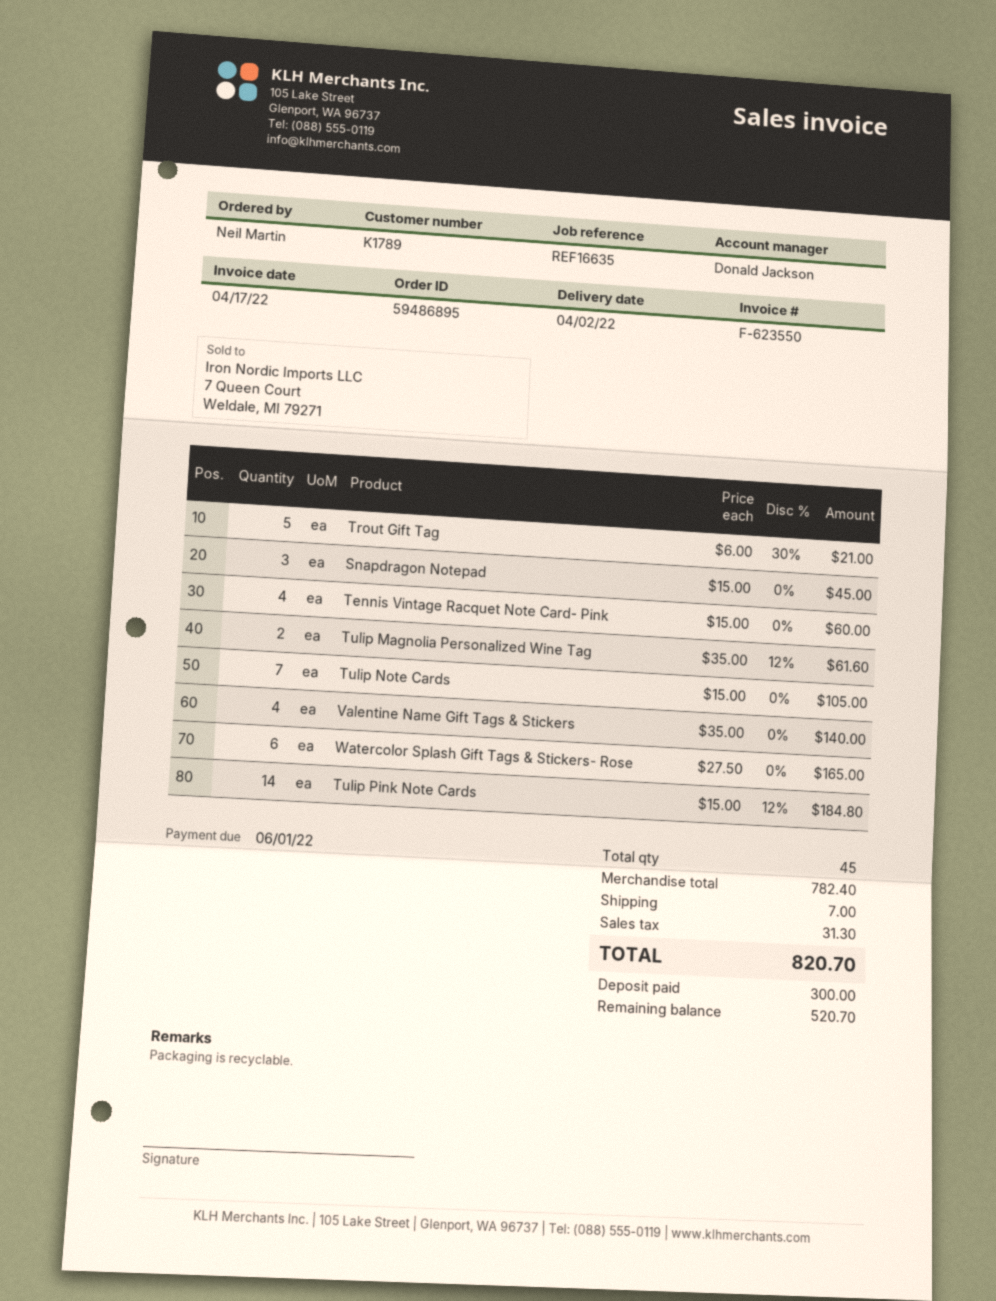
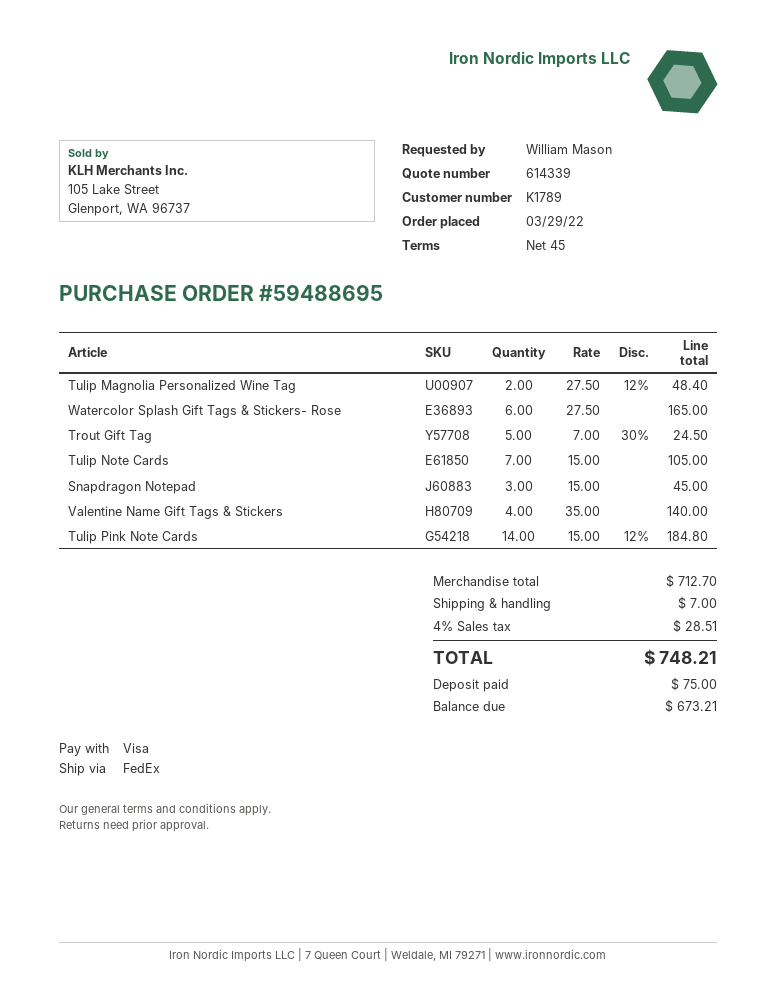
order number: 59486895 -> 59488695
ordered by: Neil Martin -> William Mason
Trout Gift Tag: 5 x 6.00 - 30% = 21.00 -> 5 x 7.00 - 30% = 24.50
Tennis Vintage Racquet Note Card- Pink: 4 x 15.00 = 60.00 -> none
Tulip Magnolia Personalized Wine Tag: 2 x 35.00 - 12% = 61.60 -> 2 x 27.50 - 12% = 48.40
subtotal: 782.40 -> 712.70
tax: 31.30 -> 28.51
total: 820.70 -> 748.21
deposit: 300.00 -> 75.00
balance: 520.70 -> 673.21

